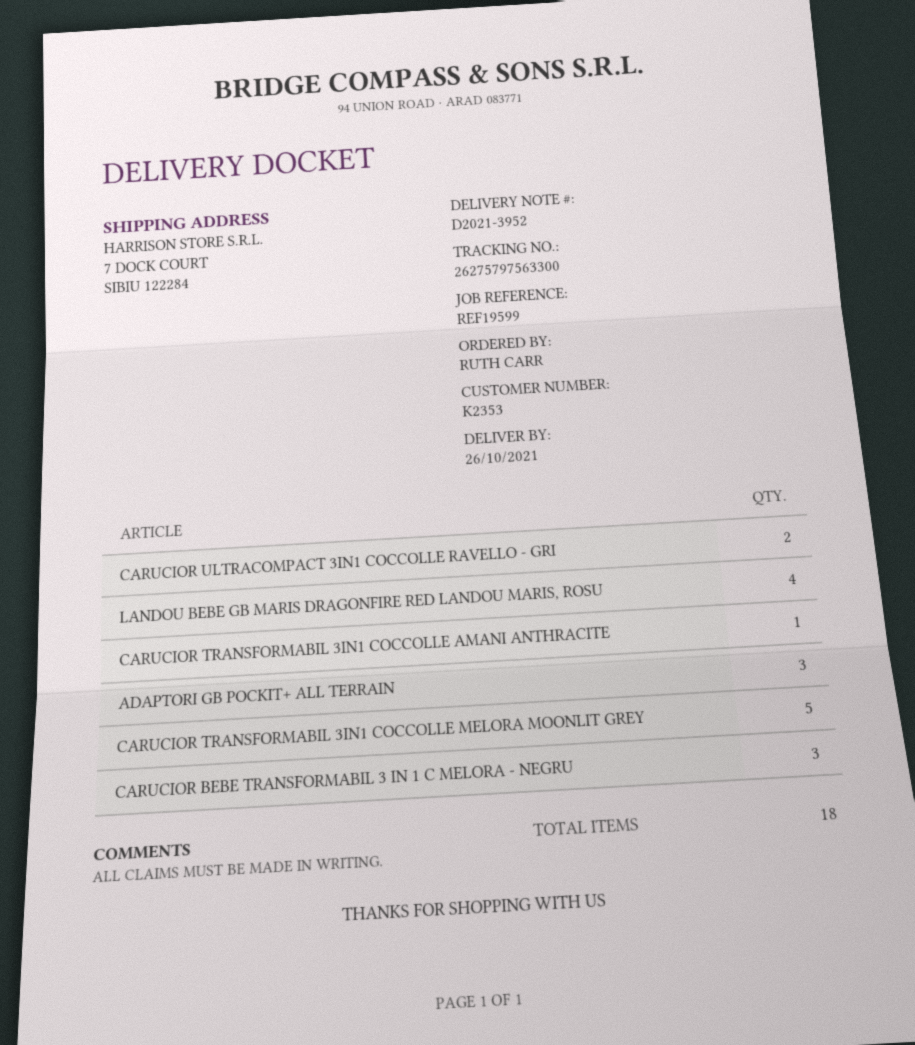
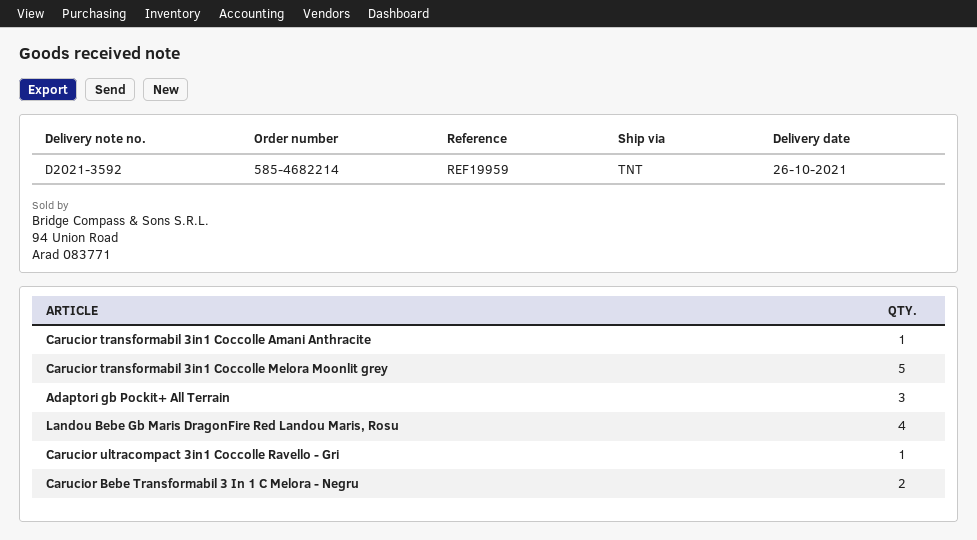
delivery note number: D2021-3952 -> D2021-3592
reference: REF19599 -> REF19959
CARUCIOR ULTRACOMPACT 3IN1 COCCOLLE RAVELLO - GRI: 2 -> 1
CARUCIOR BEBE TRANSFORMABIL 3 IN 1 C MELORA - NEGRU: 3 -> 2

